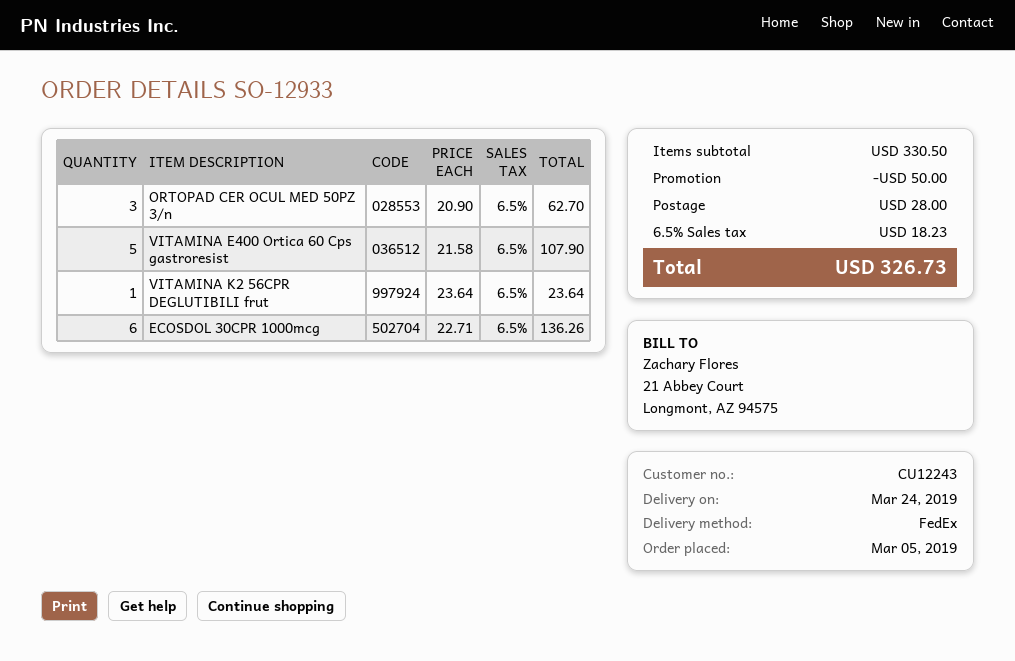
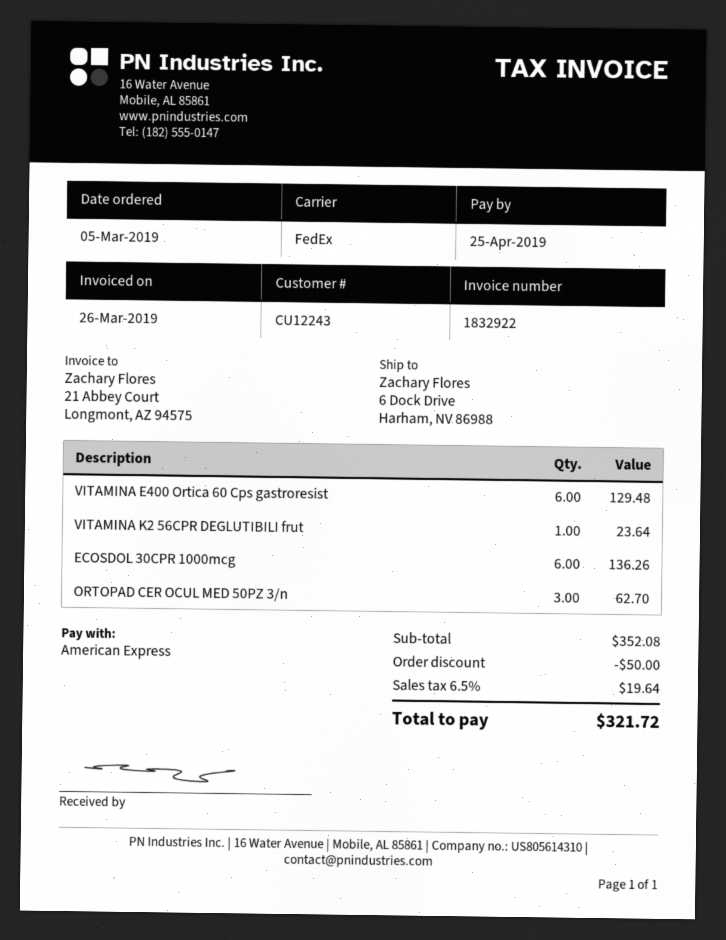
VITAMINA E400 Ortica 60 Cps gastroresist: 5 for 107.90 -> 6 for 129.48
subtotal: 330.50 -> 352.08
shipping: 28.00 -> none
tax: 6.5% = 18.23 -> 6.5% = 19.64
total: 326.73 -> 321.72

